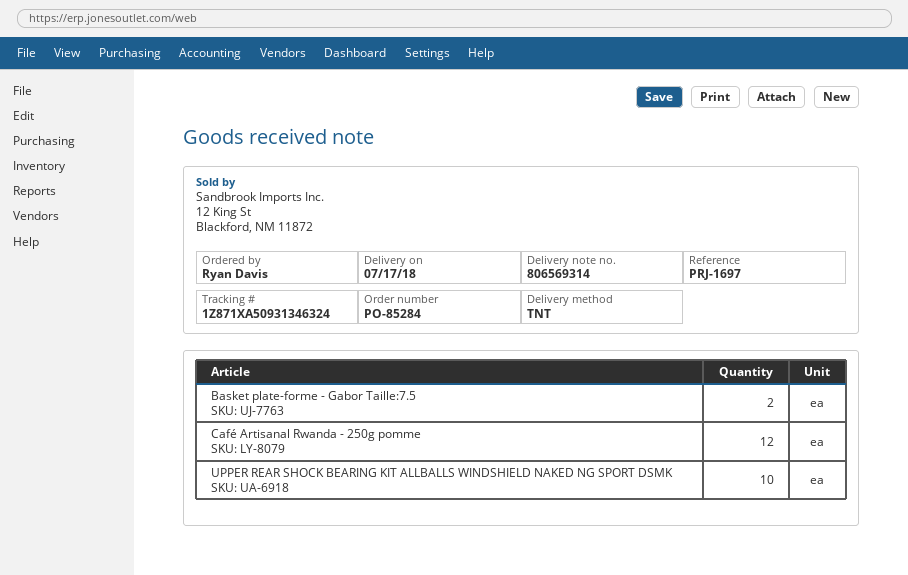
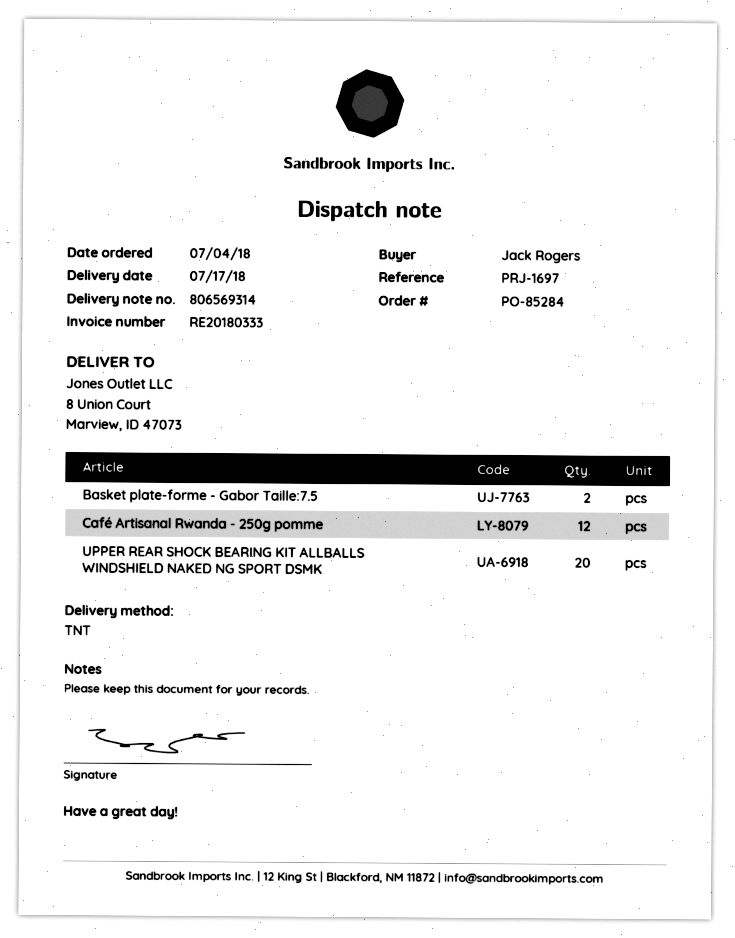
ordered by: Ryan Davis -> Jack Rogers
UPPER REAR SHOCK BEARING KIT ALLBALLS WINDSHIELD NAKED NG SPORT DSMK: 10 -> 20

